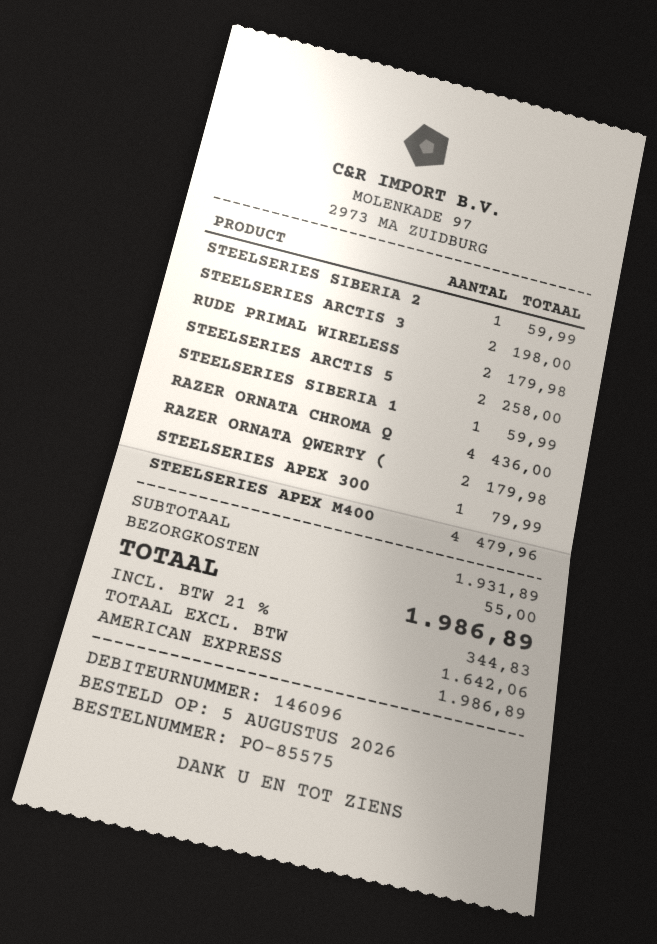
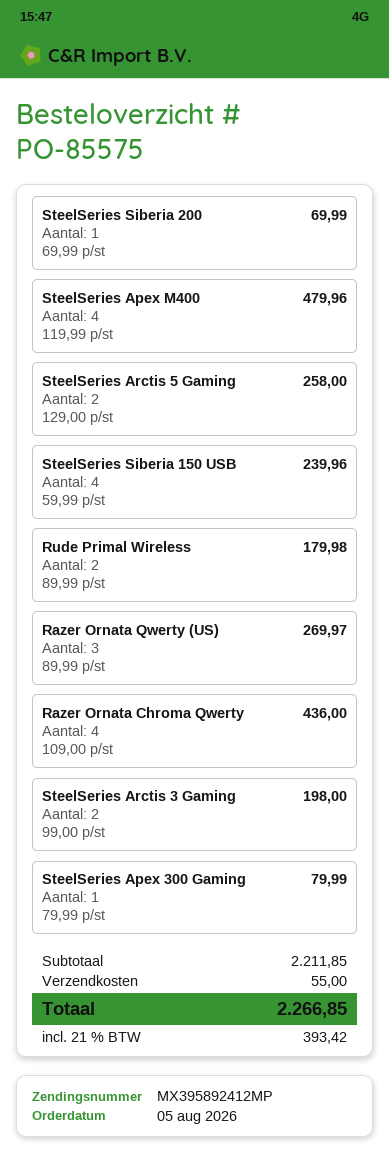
STEELSERIES SIBERIA 2: 1 for 59.99 -> 1 for 69.99
STEELSERIES SIBERIA 1: 1 for 59.99 -> 4 for 239.96
RAZER ORNATA QWERTY (: 2 for 179.98 -> 3 for 269.97
subtotal: 1931.89 -> 2211.85
tax: 21% = 344.83 -> 21% = 393.42
total: 1986.89 -> 2266.85

